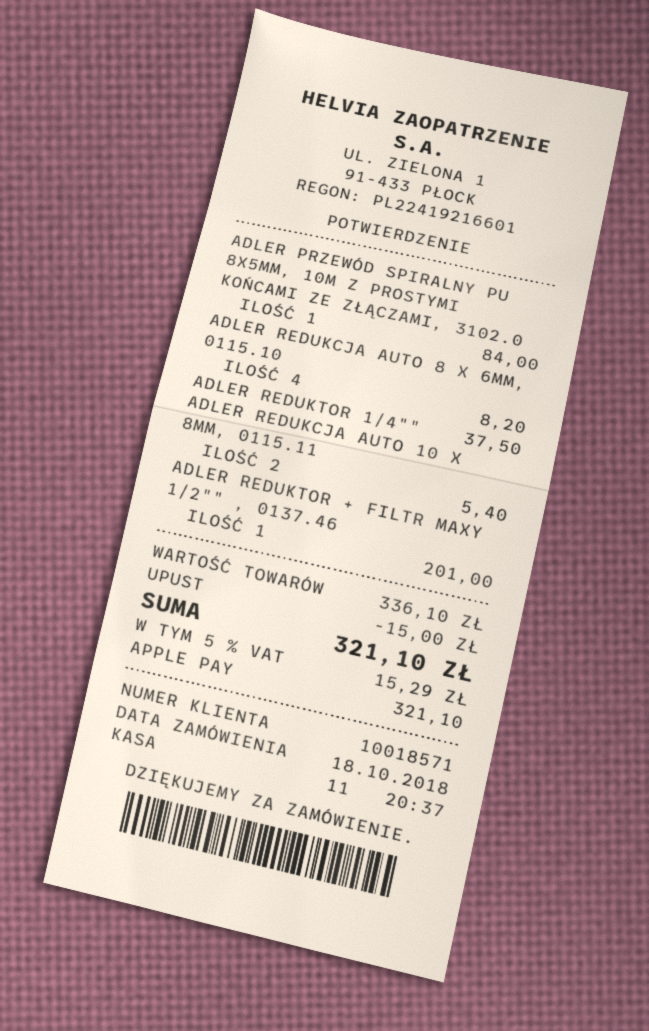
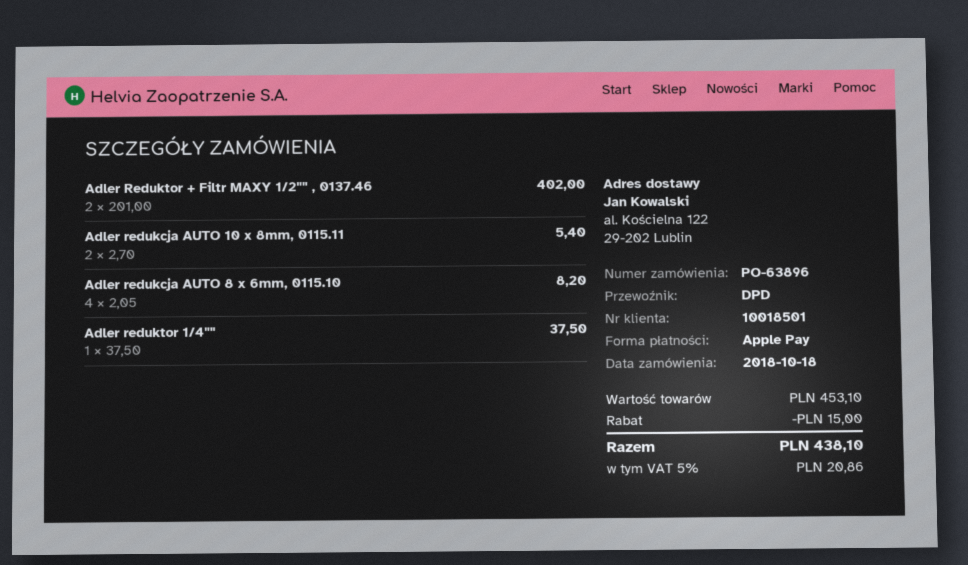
customer number: 10018571 -> 10018501
ADLER PRZEWÓD SPIRALNY PU 8X5MM, 10M Z PROSTYMI KOŃCAMI ZE ZŁĄCZAMI, 3102.0: 1 for 84.00 -> none
ADLER REDUKTOR + FILTR MAXY 1/2"" , 0137.46: 1 for 201.00 -> 2 for 402.00
subtotal: 336.10 -> 453.10
tax: 5% = 15.29 -> 5% = 20.86
total: 321.10 -> 438.10

